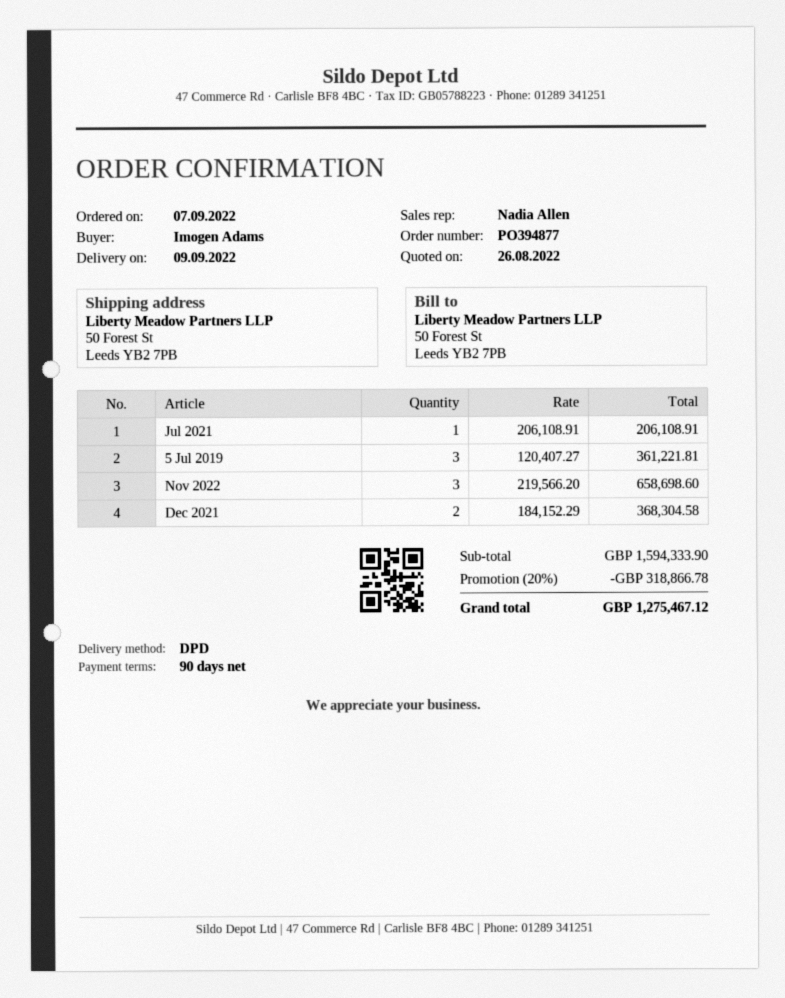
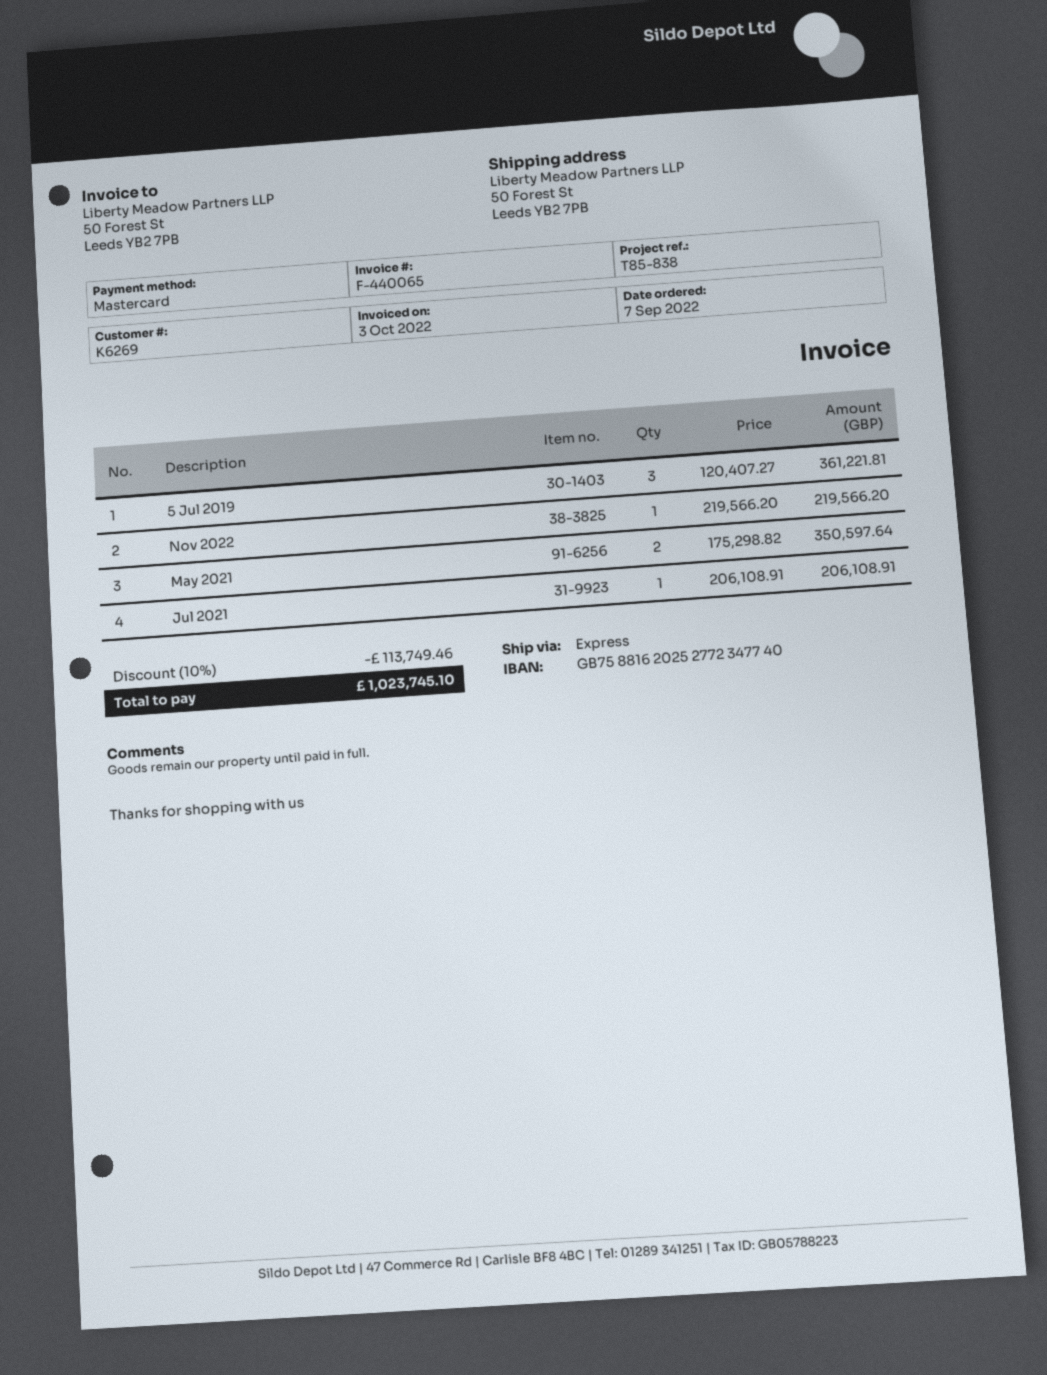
shipping method: DPD -> express
Nov 2022: 3 x 219566.20 = 658698.60 -> 1 x 219566.20 = 219566.20
Dec 2021: 2 x 184152.29 = 368304.58 -> none
May 2021: none -> 2 x 175298.82 = 350597.64
discount: 20% = 318866.78 -> 10% = 113749.46
total: 1275467.12 -> 1023745.10

